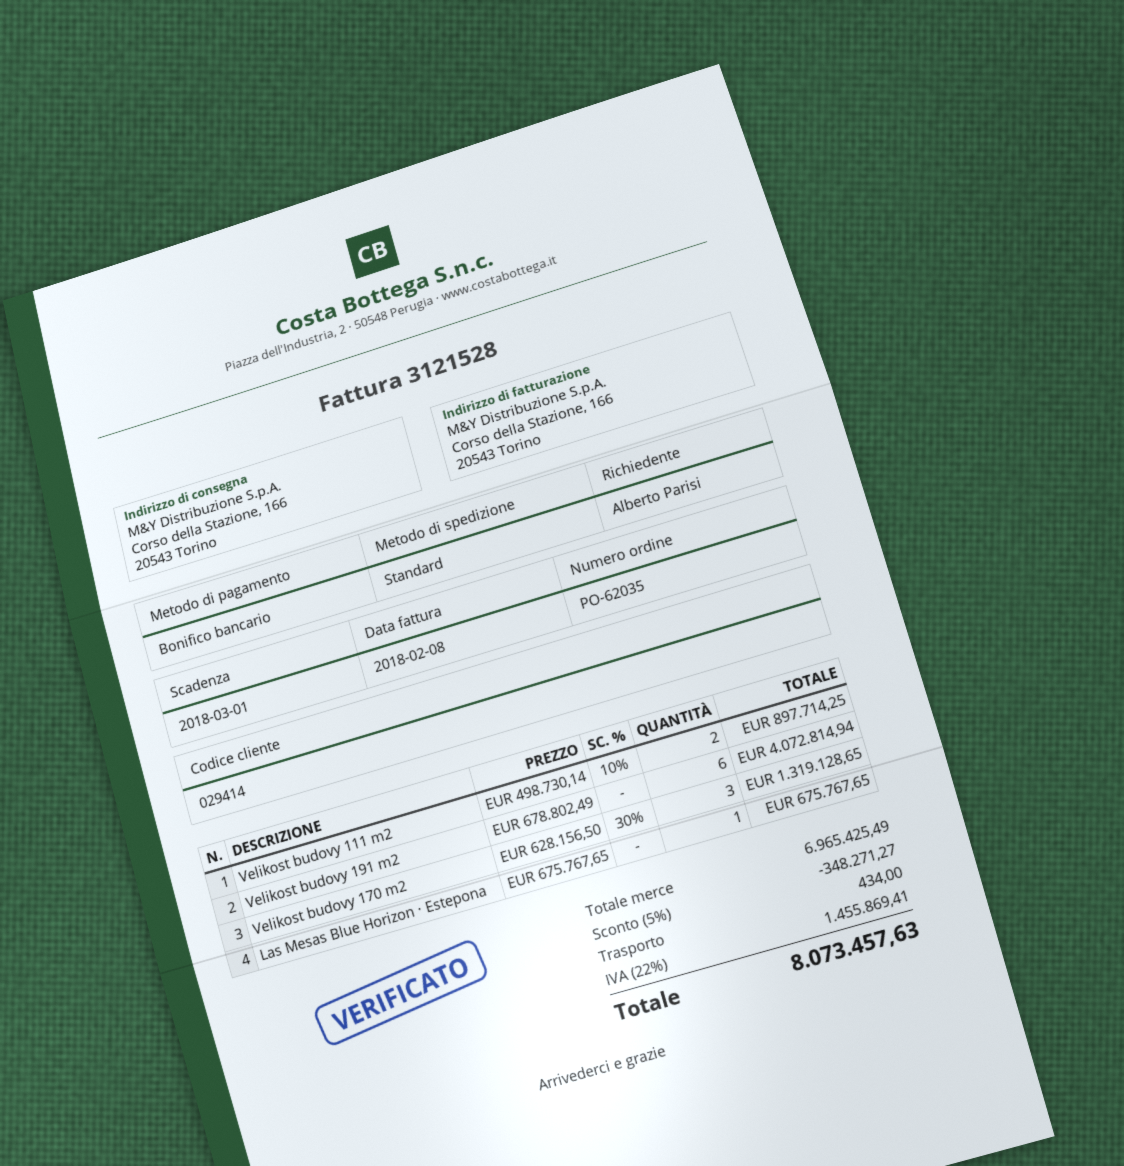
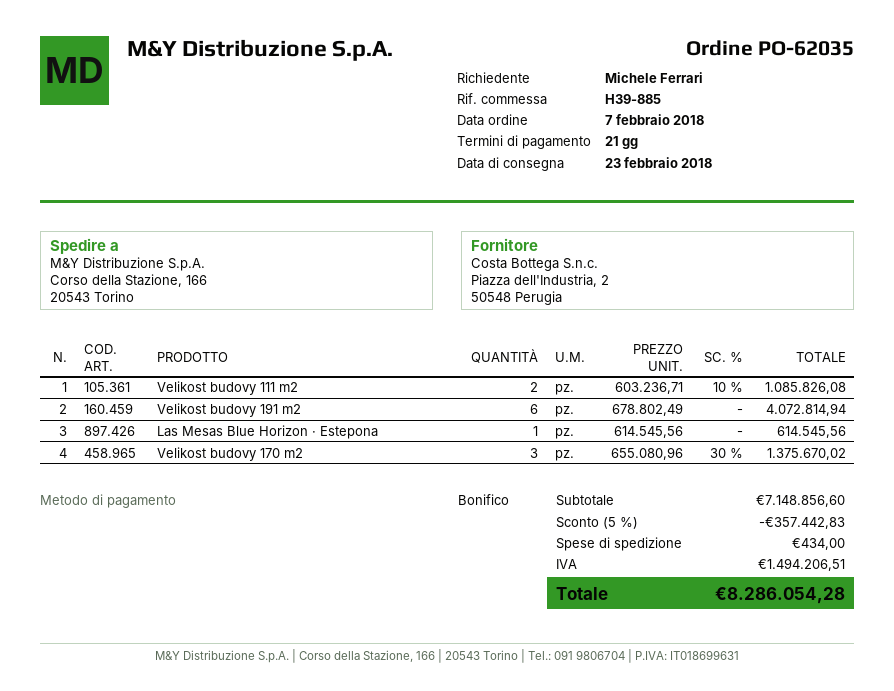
ordered by: Alberto Parisi -> Michele Ferrari
Velikost budovy 111 m2: 2 x 498730.14 - 10% = 897714.25 -> 2 x 603236.71 - 10% = 1085826.08
Velikost budovy 170 m2: 3 x 628156.50 - 30% = 1319128.65 -> 3 x 655080.96 - 30% = 1375670.02
Las Mesas Blue Horizon · Estepona: 1 x 675767.65 = 675767.65 -> 1 x 614545.56 = 614545.56
subtotal: 6965425.49 -> 7148856.60
discount: 5% = 348271.27 -> 5% = 357442.83
tax: 1455869.41 -> 1494206.51
total: 8073457.63 -> 8286054.28

